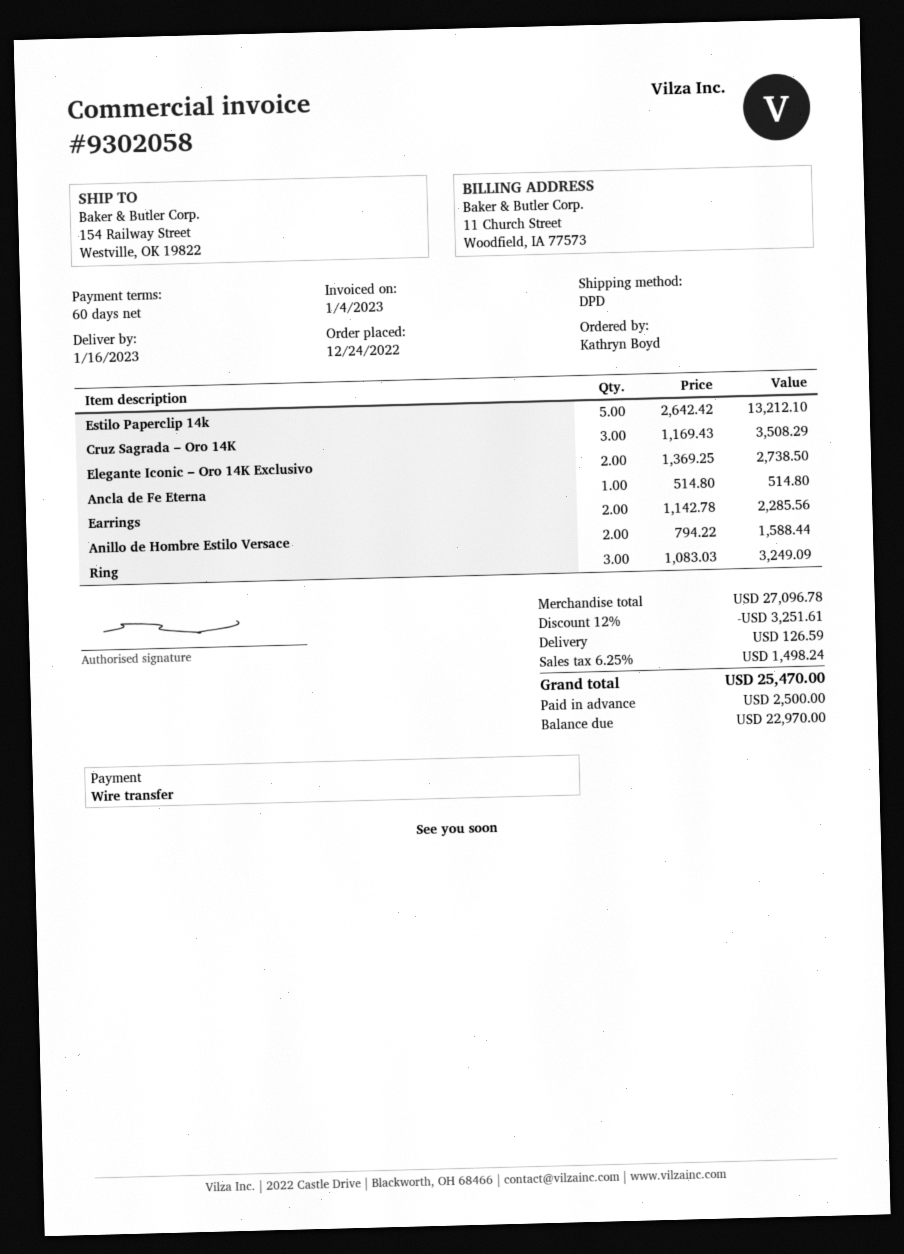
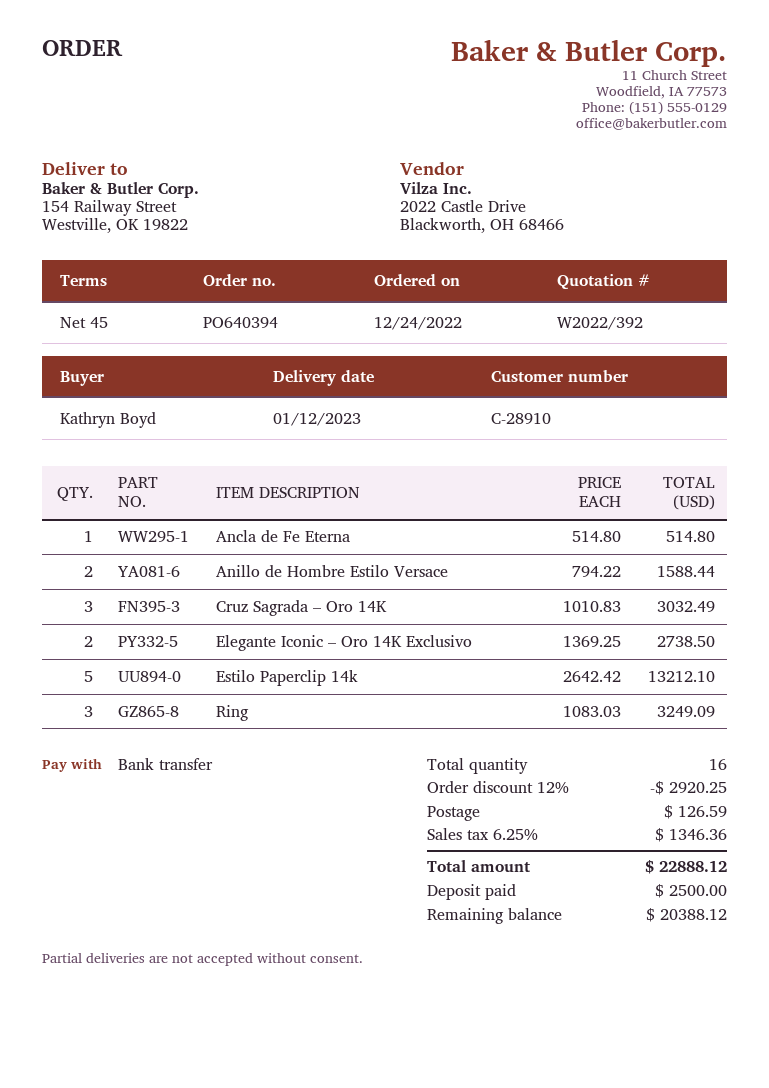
delivery date: 2023-01-16 -> 2023-01-12
payment terms: 60 days -> 45 days
Cruz Sagrada – Oro 14K: 3 x 1169.43 = 3508.29 -> 3 x 1010.83 = 3032.49
Earrings: 2 x 1142.78 = 2285.56 -> none
discount: 12% = 3251.61 -> 12% = 2920.25
tax: 6.25% = 1498.24 -> 6.25% = 1346.36
total: 25470.00 -> 22888.12
balance: 22970.00 -> 20388.12

